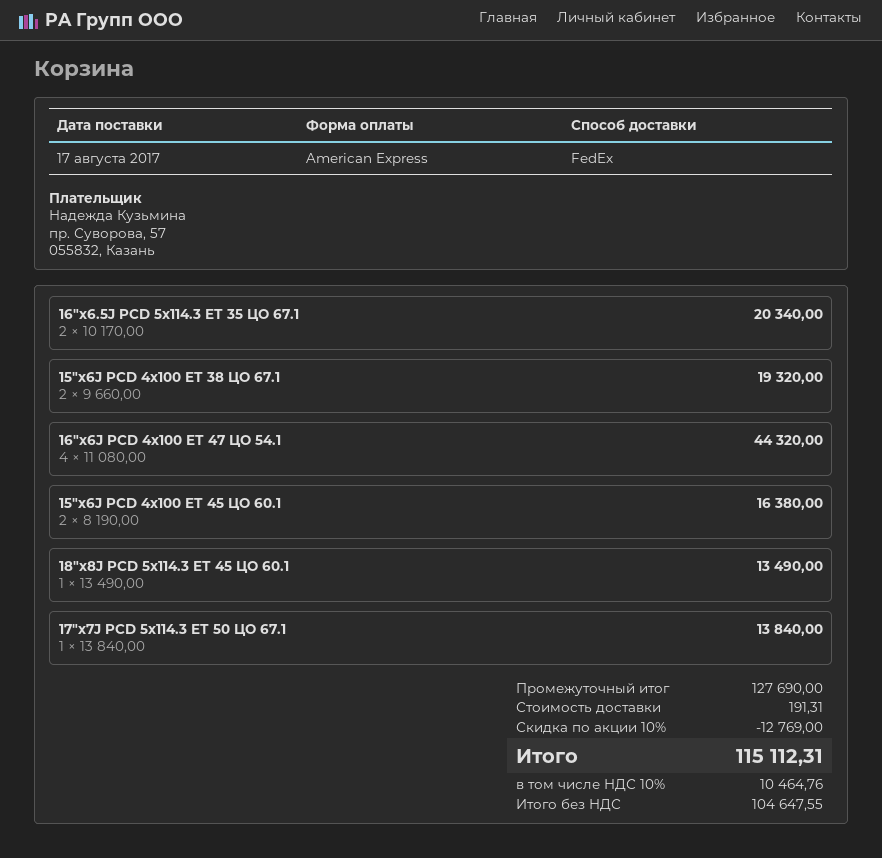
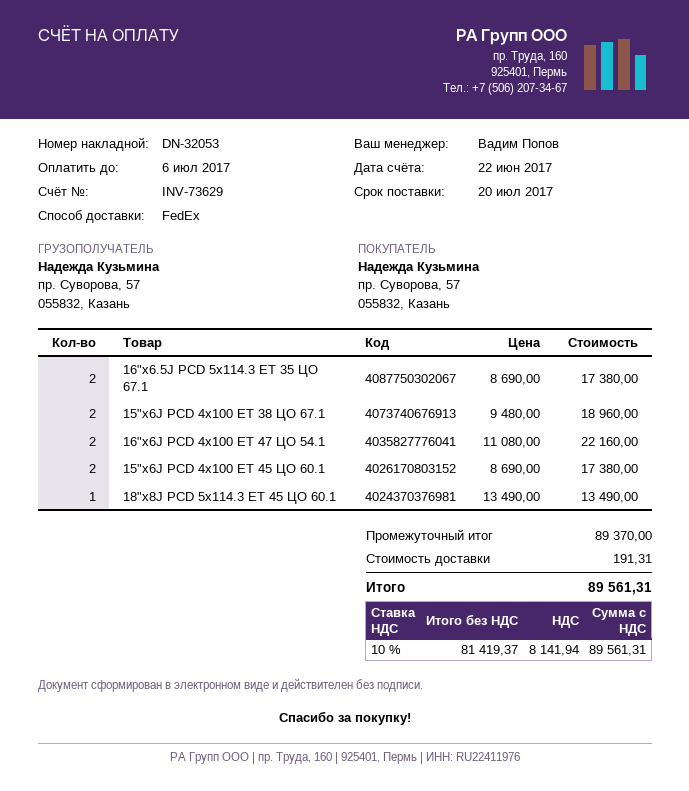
delivery date: 2017-08-17 -> 2017-07-20
16"x6.5J PCD 5x114.3 ЕТ 35 ЦО 67.1: 2 x 10170.00 = 20340.00 -> 2 x 8690.00 = 17380.00
15"x6J PCD 4x100 ЕТ 38 ЦО 67.1: 2 x 9660.00 = 19320.00 -> 2 x 9480.00 = 18960.00
16"x6J PCD 4x100 ЕТ 47 ЦО 54.1: 4 x 11080.00 = 44320.00 -> 2 x 11080.00 = 22160.00
15"x6J PCD 4x100 ЕТ 45 ЦО 60.1: 2 x 8190.00 = 16380.00 -> 2 x 8690.00 = 17380.00
17"x7J PCD 5x114.3 ЕТ 50 ЦО 67.1: 1 x 13840.00 = 13840.00 -> none
subtotal: 127690.00 -> 89370.00
discount: 10% = 12769.00 -> none
net: 104647.55 -> 81419.37
tax: 10% = 10464.76 -> 10% = 8141.94
total: 115112.31 -> 89561.31

